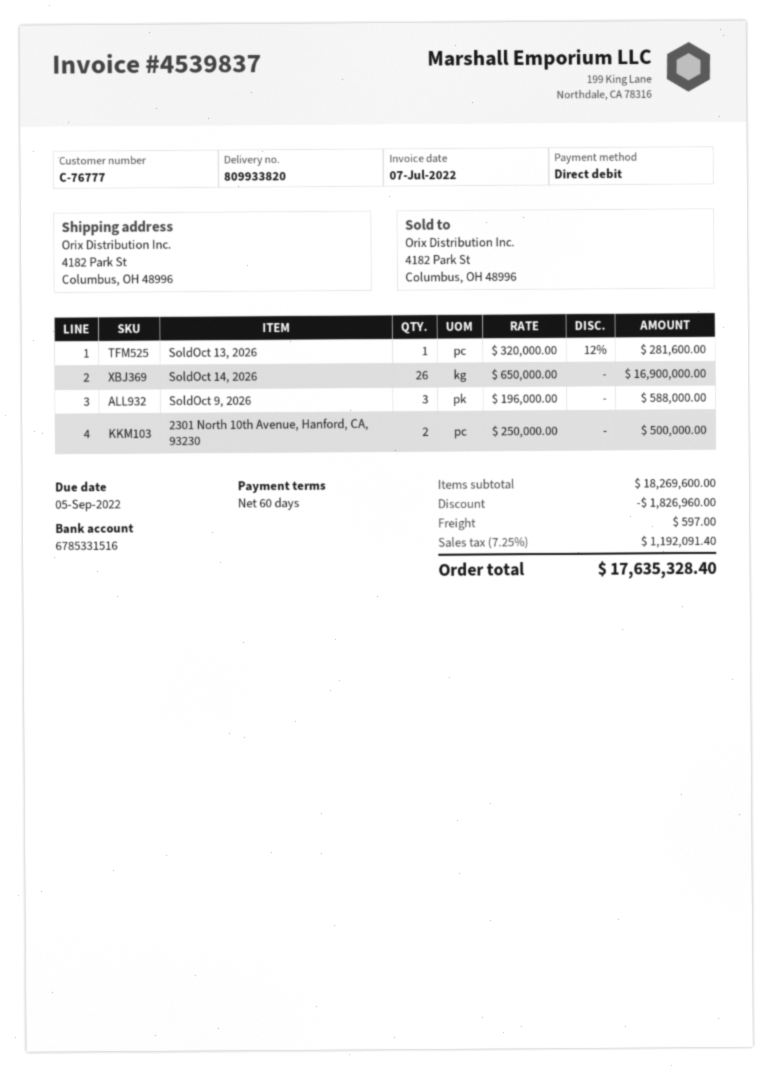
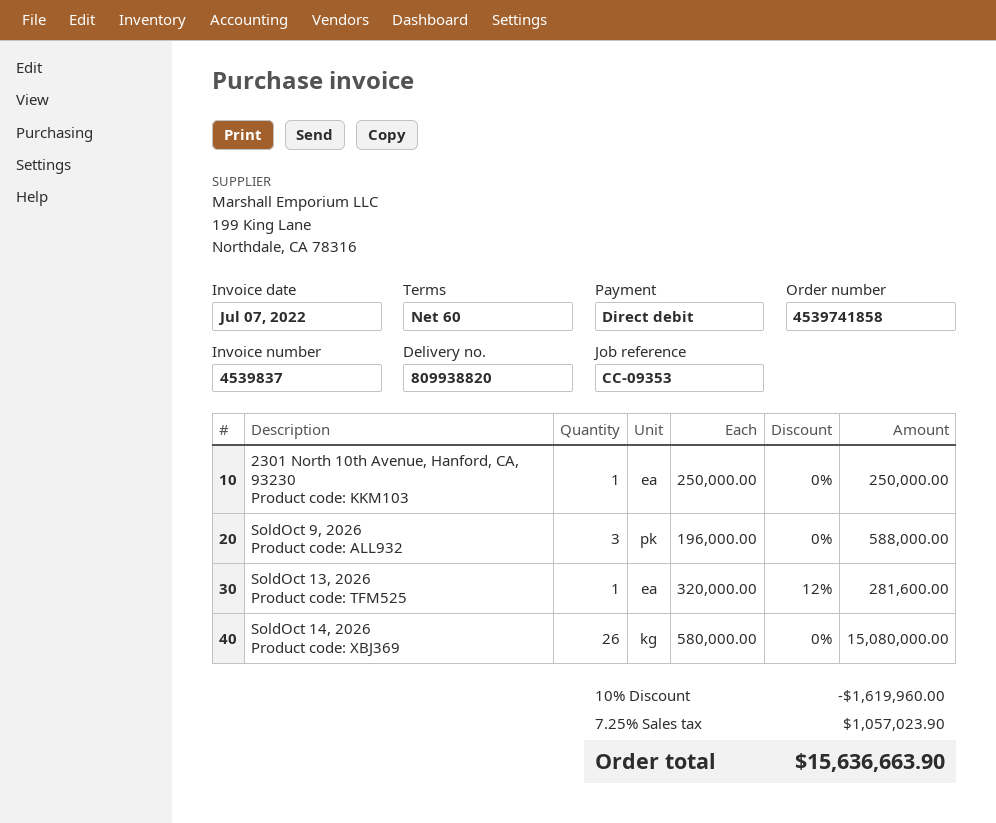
delivery note number: 809933820 -> 809938820
SoldOct 14, 2026: 26 x 650000.00 = 16900000.00 -> 26 x 580000.00 = 15080000.00
2301 North 10th Avenue, Hanford, CA, 93230: 2 x 250000.00 = 500000.00 -> 1 x 250000.00 = 250000.00
discount: 1826960.00 -> 1619960.00
shipping: 597.00 -> none
tax: 7.25% = 1192091.40 -> 7.25% = 1057023.90
total: 17635328.40 -> 15636663.90

